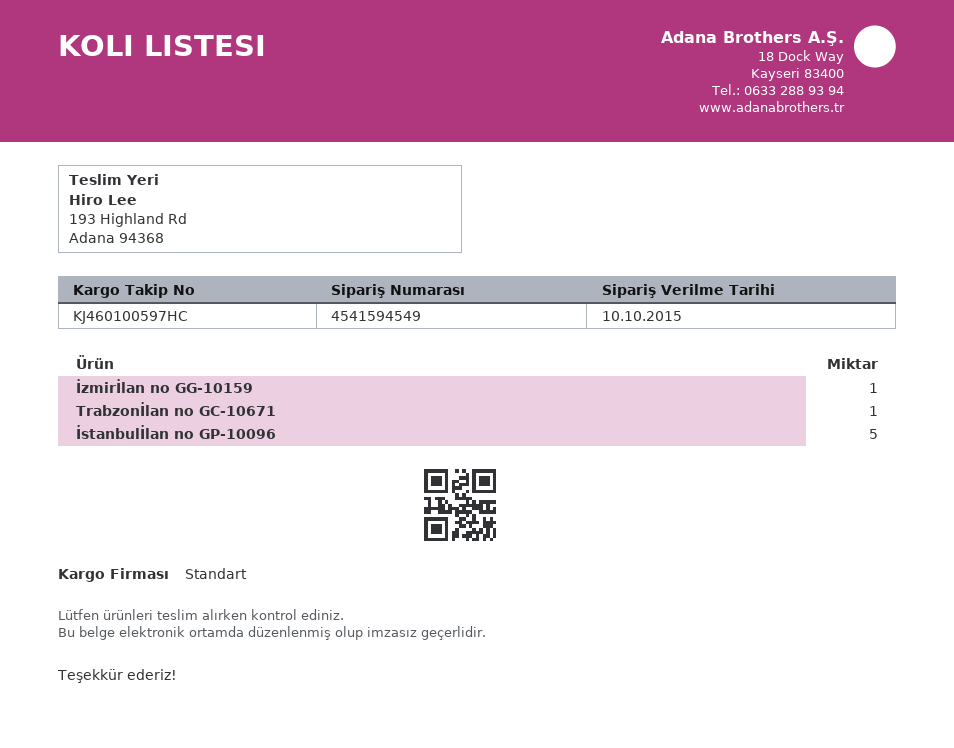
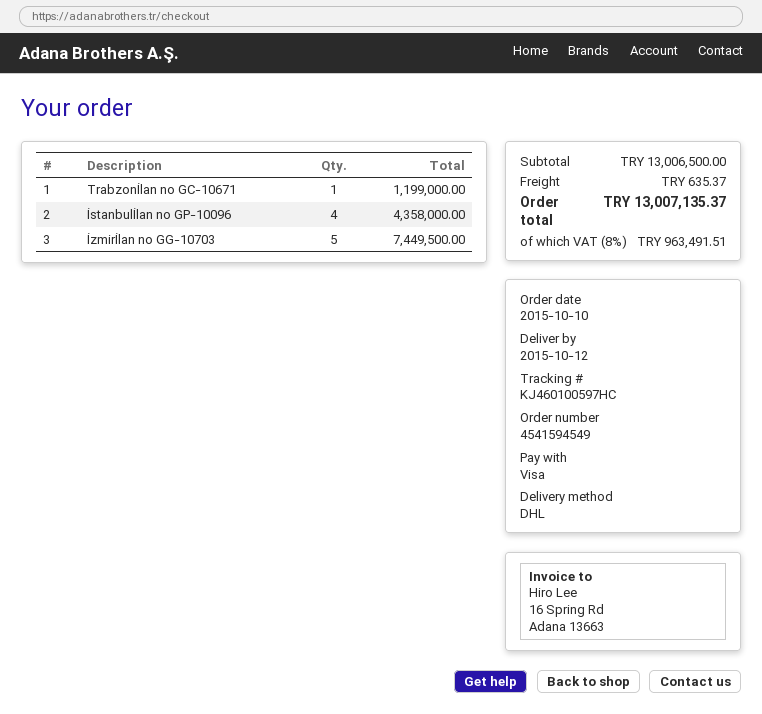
shipping method: standard -> DHL
İzmirİlan no GG-10159: 1 -> none
İstanbulİlan no GP-10096: 5 -> 4
İzmirİlan no GG-10703: none -> 5

